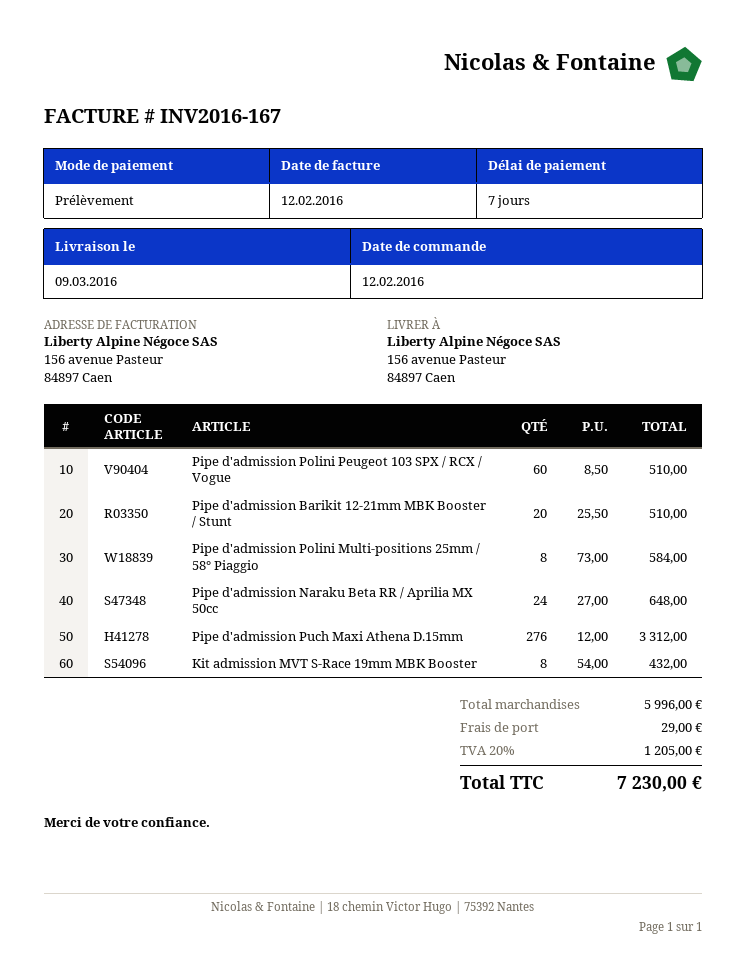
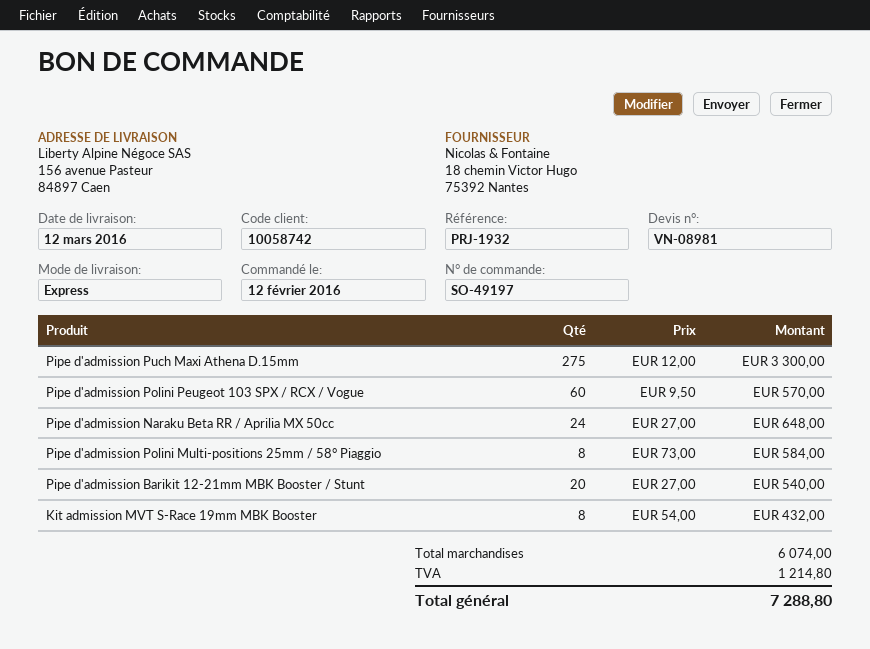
delivery date: 2016-03-09 -> 2016-03-12
Pipe d'admission Polini Peugeot 103 SPX / RCX / Vogue: 60 x 8.50 = 510.00 -> 60 x 9.50 = 570.00
Pipe d'admission Barikit 12-21mm MBK Booster / Stunt: 20 x 25.50 = 510.00 -> 20 x 27.00 = 540.00
Pipe d'admission Puch Maxi Athena D.15mm: 276 x 12.00 = 3312.00 -> 275 x 12.00 = 3300.00
subtotal: 5996.00 -> 6074.00
shipping: 29.00 -> none
tax: 1205.00 -> 1214.80
total: 7230.00 -> 7288.80

